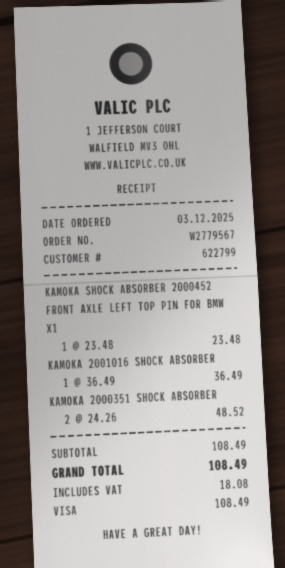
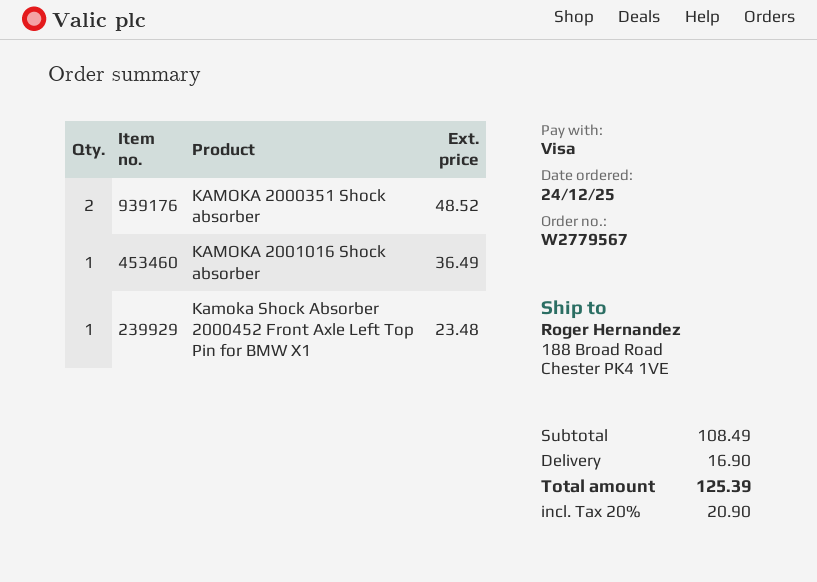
order date: 2025-12-03 -> 2025-12-24
shipping: none -> 16.90
tax: 18.08 -> 20.90
total: 108.49 -> 125.39

